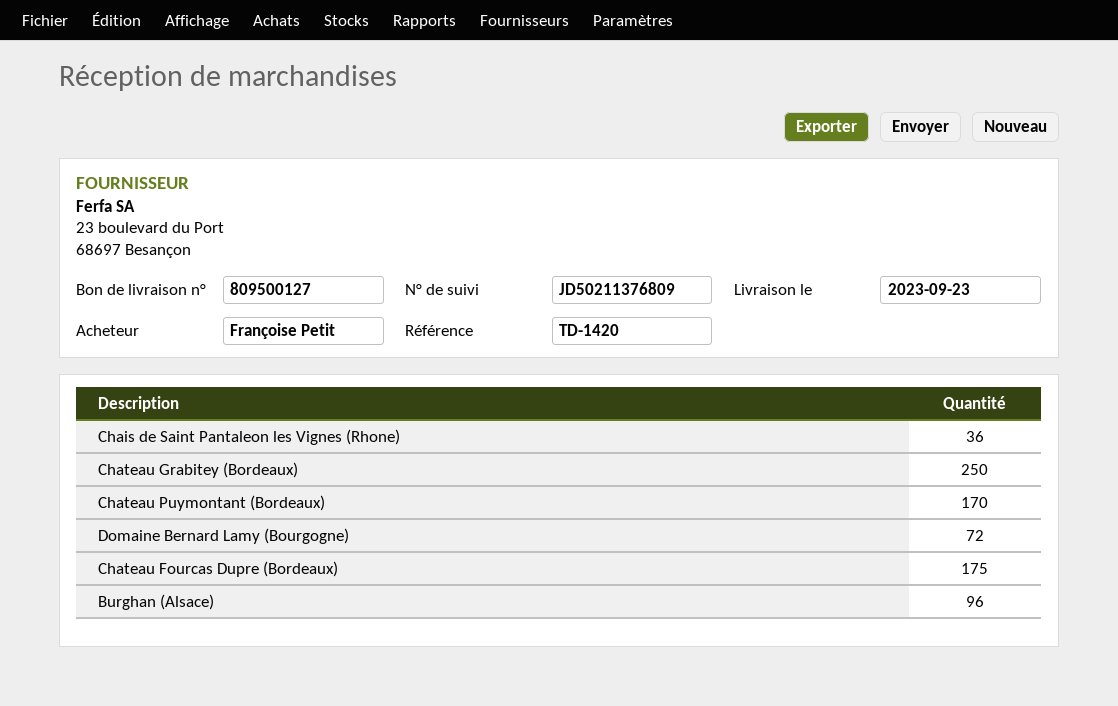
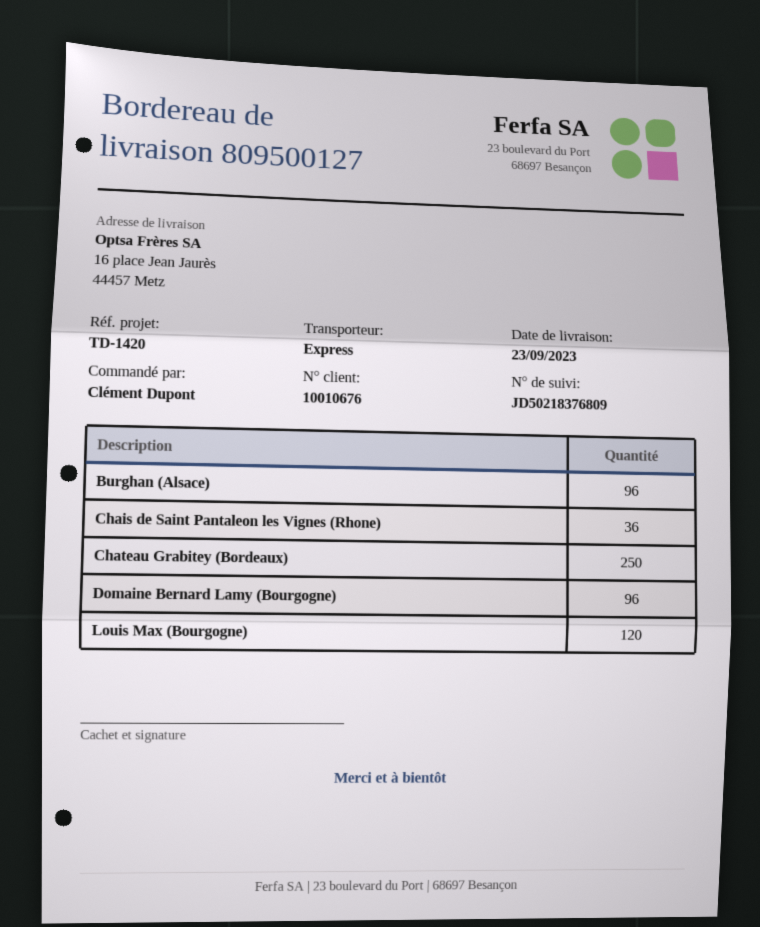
ordered by: Françoise Petit -> Clément Dupont
tracking number: JD50211376809 -> JD50218376809
Chateau Puymontant (Bordeaux): 170 -> none
Domaine Bernard Lamy (Bourgogne): 72 -> 96
Chateau Fourcas Dupre (Bordeaux): 175 -> none
Louis Max (Bourgogne): none -> 120

